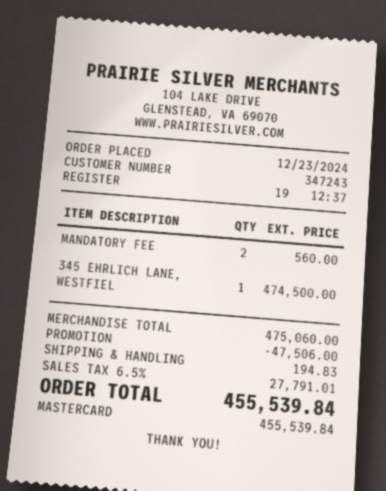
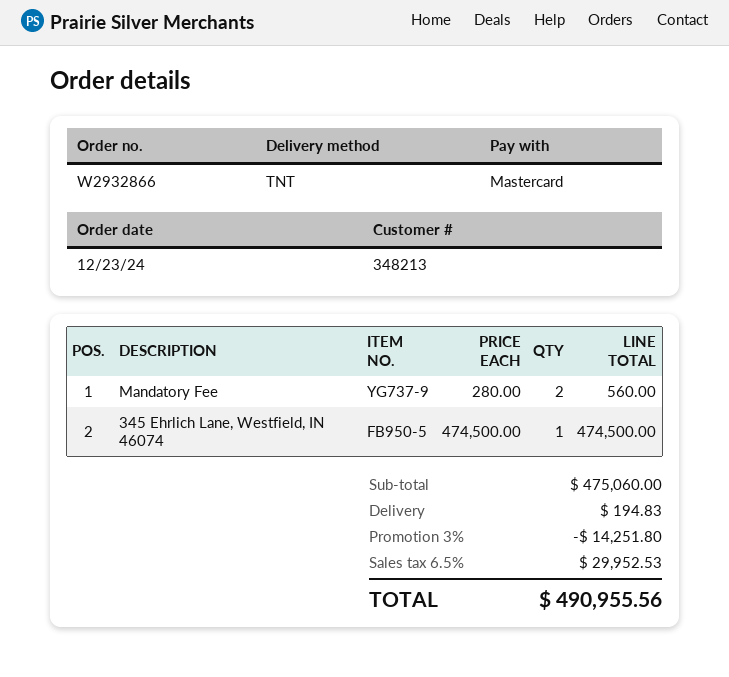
customer number: 347243 -> 348213
discount: 47506.00 -> 14251.80
tax: 6.5% = 27791.01 -> 6.5% = 29952.53
total: 455539.84 -> 490955.56

